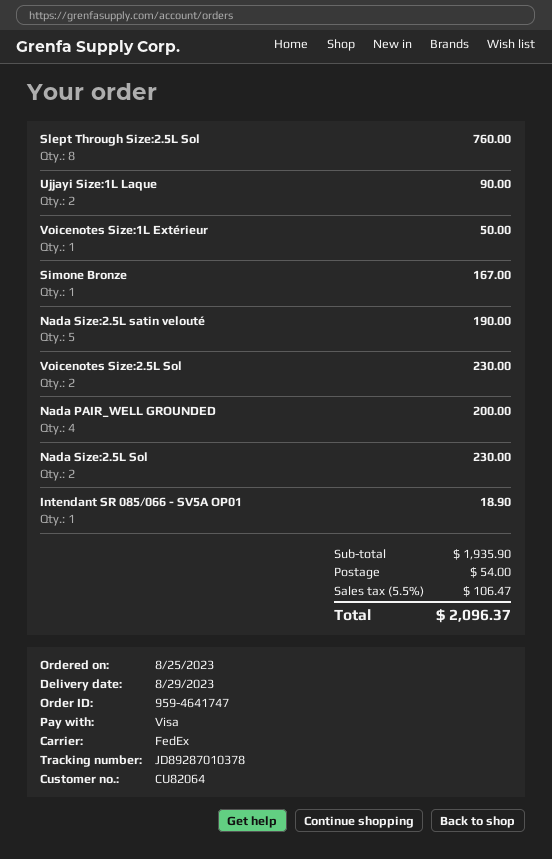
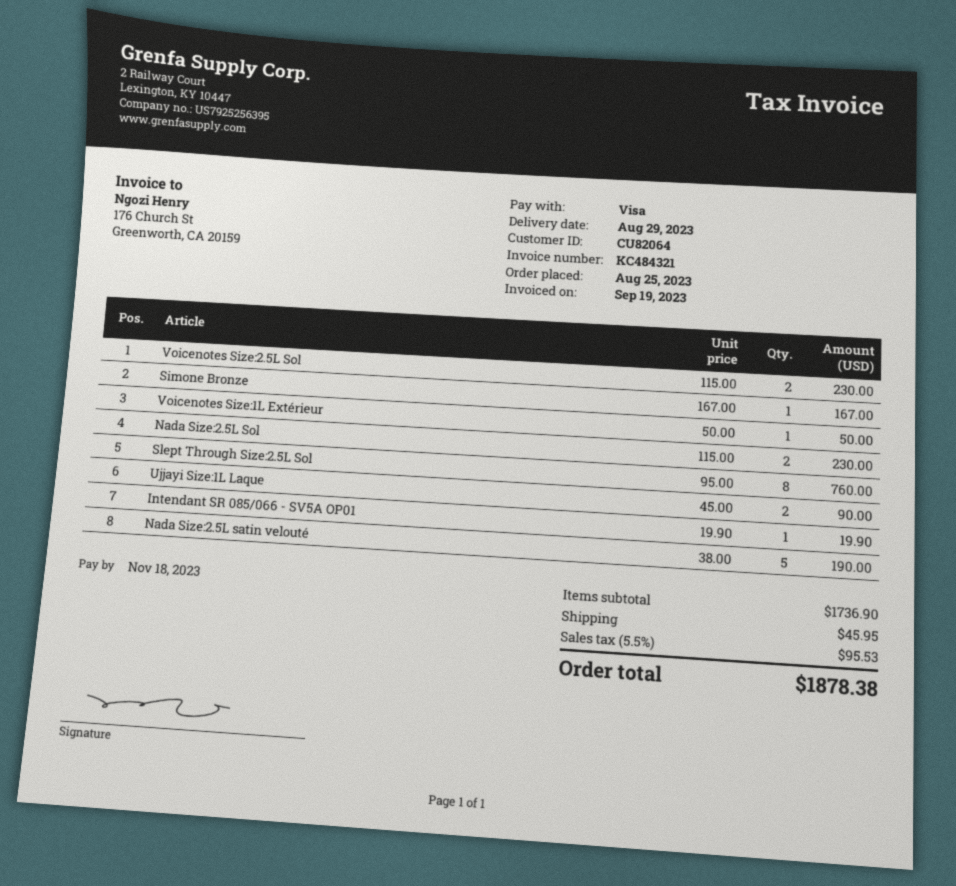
Nada PAIR_WELL GROUNDED: 4 for 200.00 -> none
Intendant SR 085/066 - SV5A OP01: 1 for 18.90 -> 1 for 19.90
subtotal: 1935.90 -> 1736.90
shipping: 54.00 -> 45.95
tax: 5.5% = 106.47 -> 5.5% = 95.53
total: 2096.37 -> 1878.38

